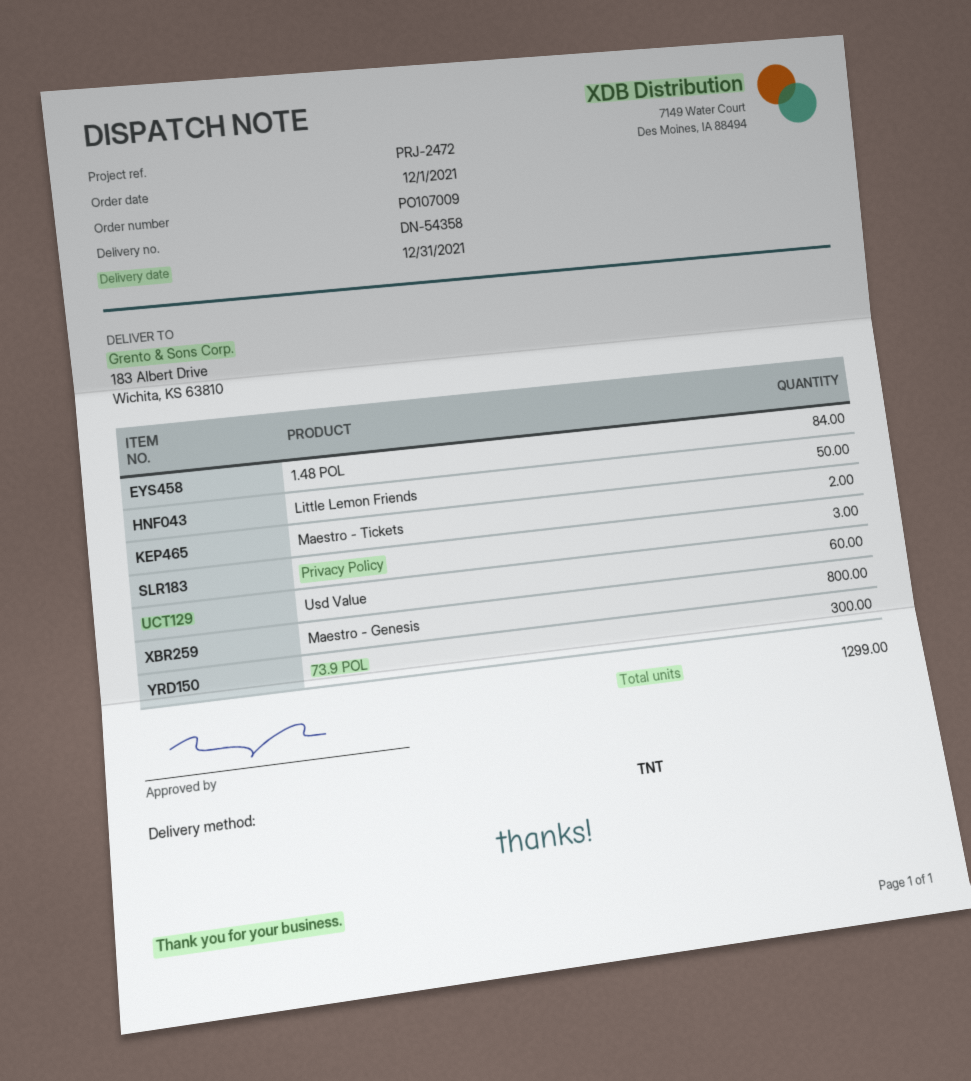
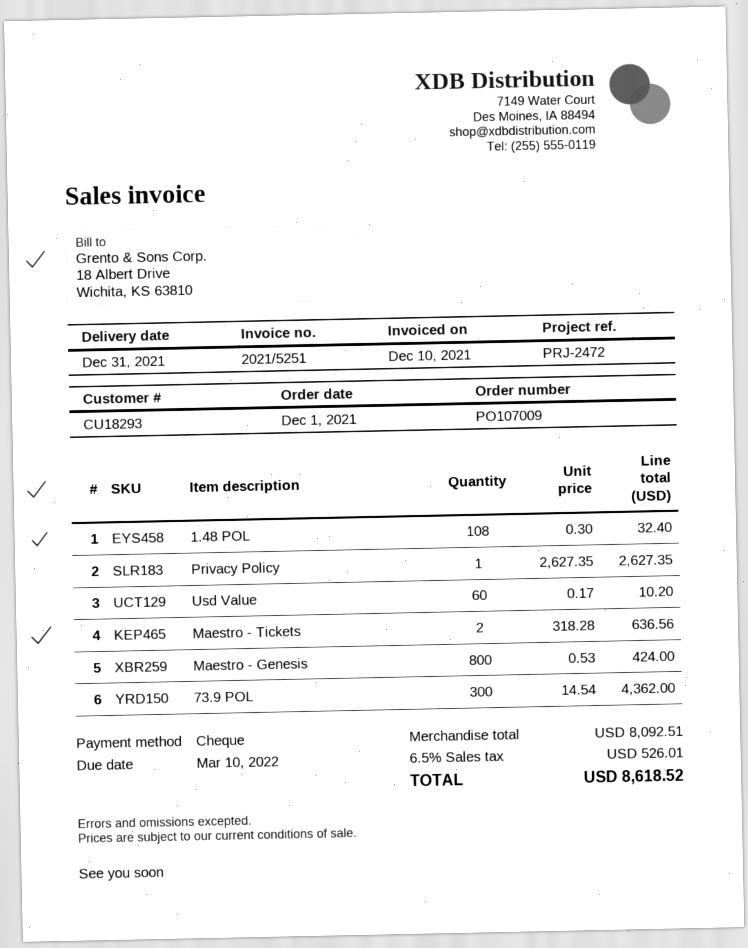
1.48 POL: 84 -> 108
Little Lemon Friends: 50 -> none
Privacy Policy: 3 -> 1

